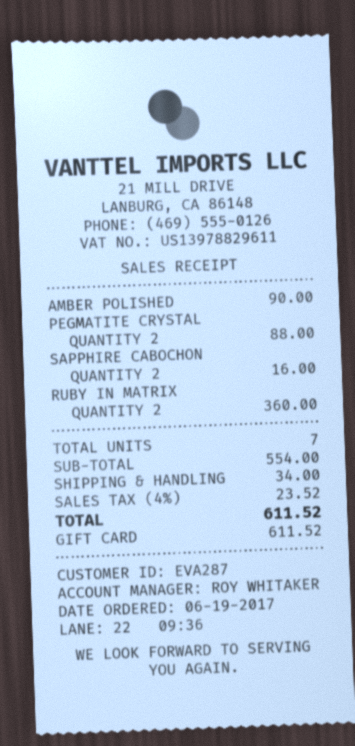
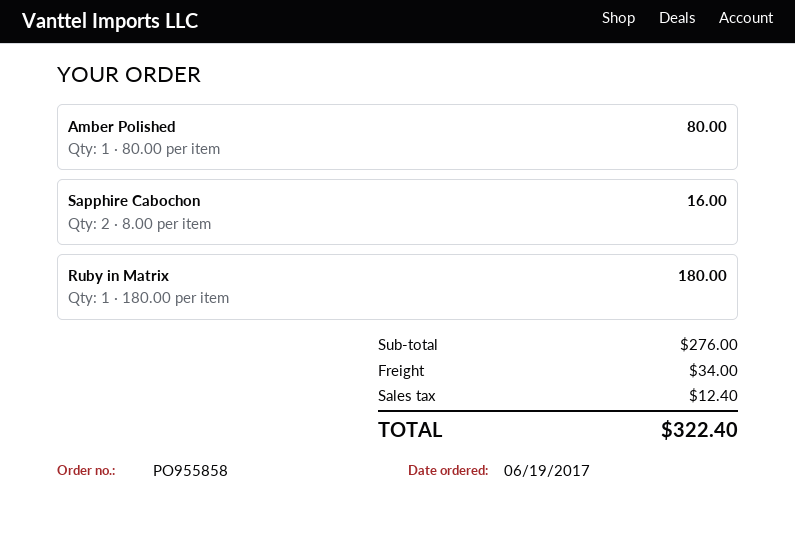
AMBER POLISHED: 1 for 90.00 -> 1 for 80.00
PEGMATITE CRYSTAL: 2 for 88.00 -> none
RUBY IN MATRIX: 2 for 360.00 -> 1 for 180.00
subtotal: 554.00 -> 276.00
tax: 23.52 -> 12.40
total: 611.52 -> 322.40

